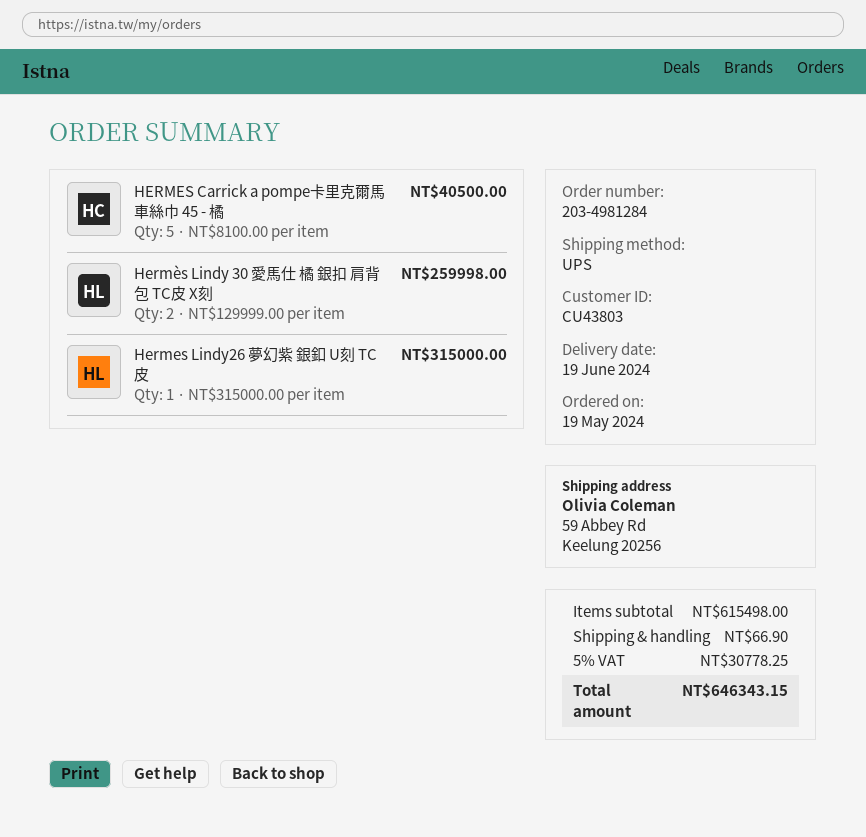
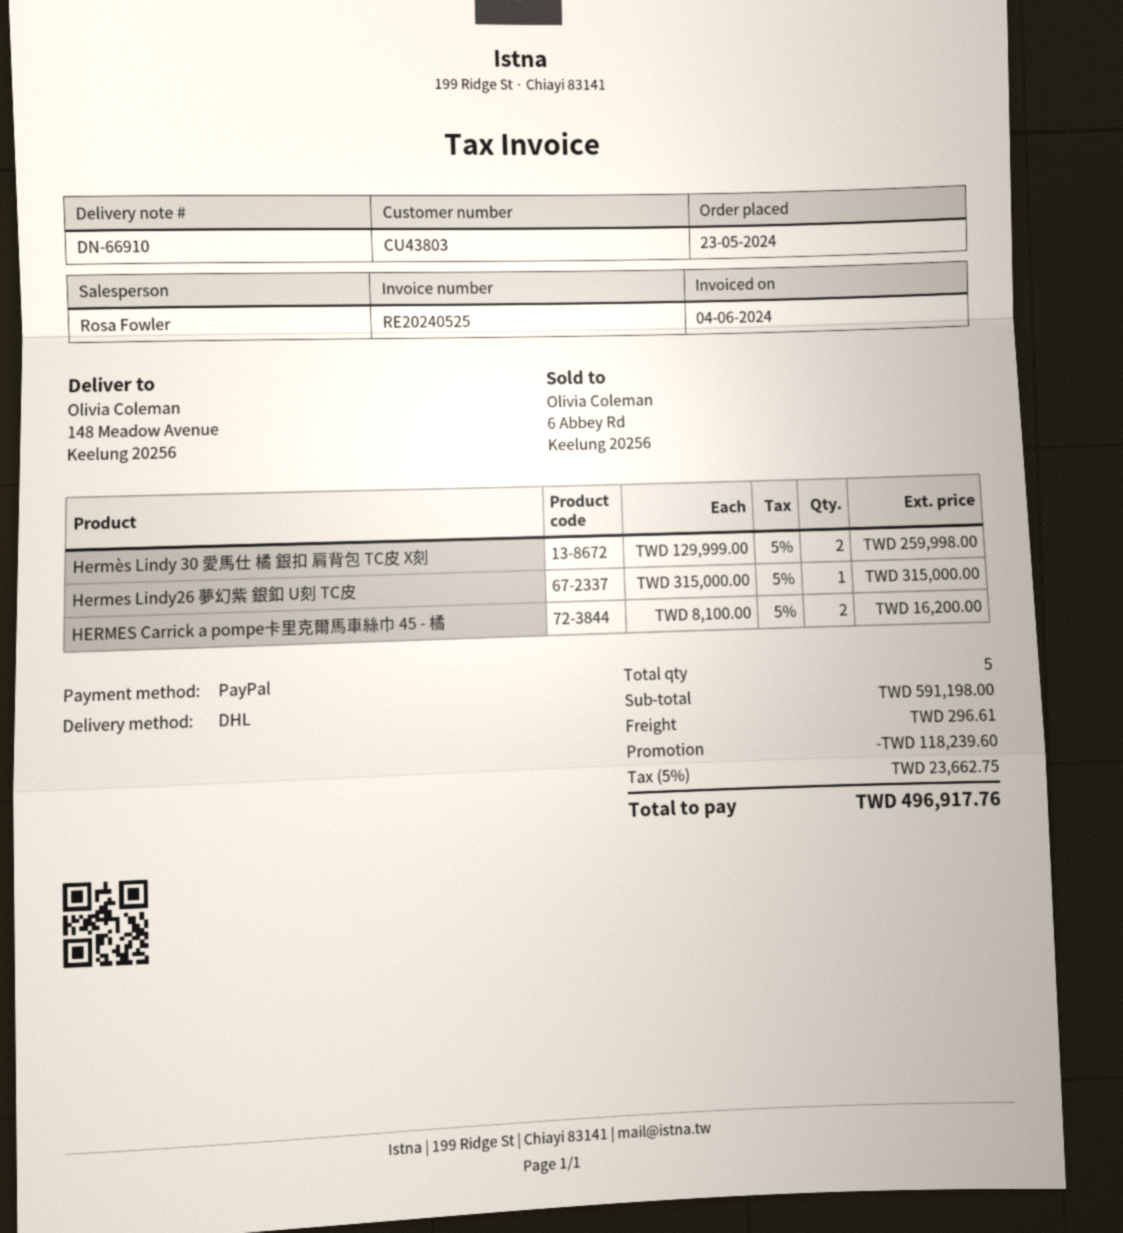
order date: 2024-05-19 -> 2024-05-23
shipping method: UPS -> DHL
ship to: 59 Abbey Rd, Keelung 20256 -> 148 Meadow Avenue, Keelung 20256
HERMES Carrick a pompe卡里克爾馬車絲巾 45 - 橘: 5 x 8100.00 = 40500.00 -> 2 x 8100.00 = 16200.00
subtotal: 615498.00 -> 591198.00
discount: none -> 118239.60
shipping: 66.90 -> 296.61
tax: 5% = 30778.25 -> 5% = 23662.75
total: 646343.15 -> 496917.76

